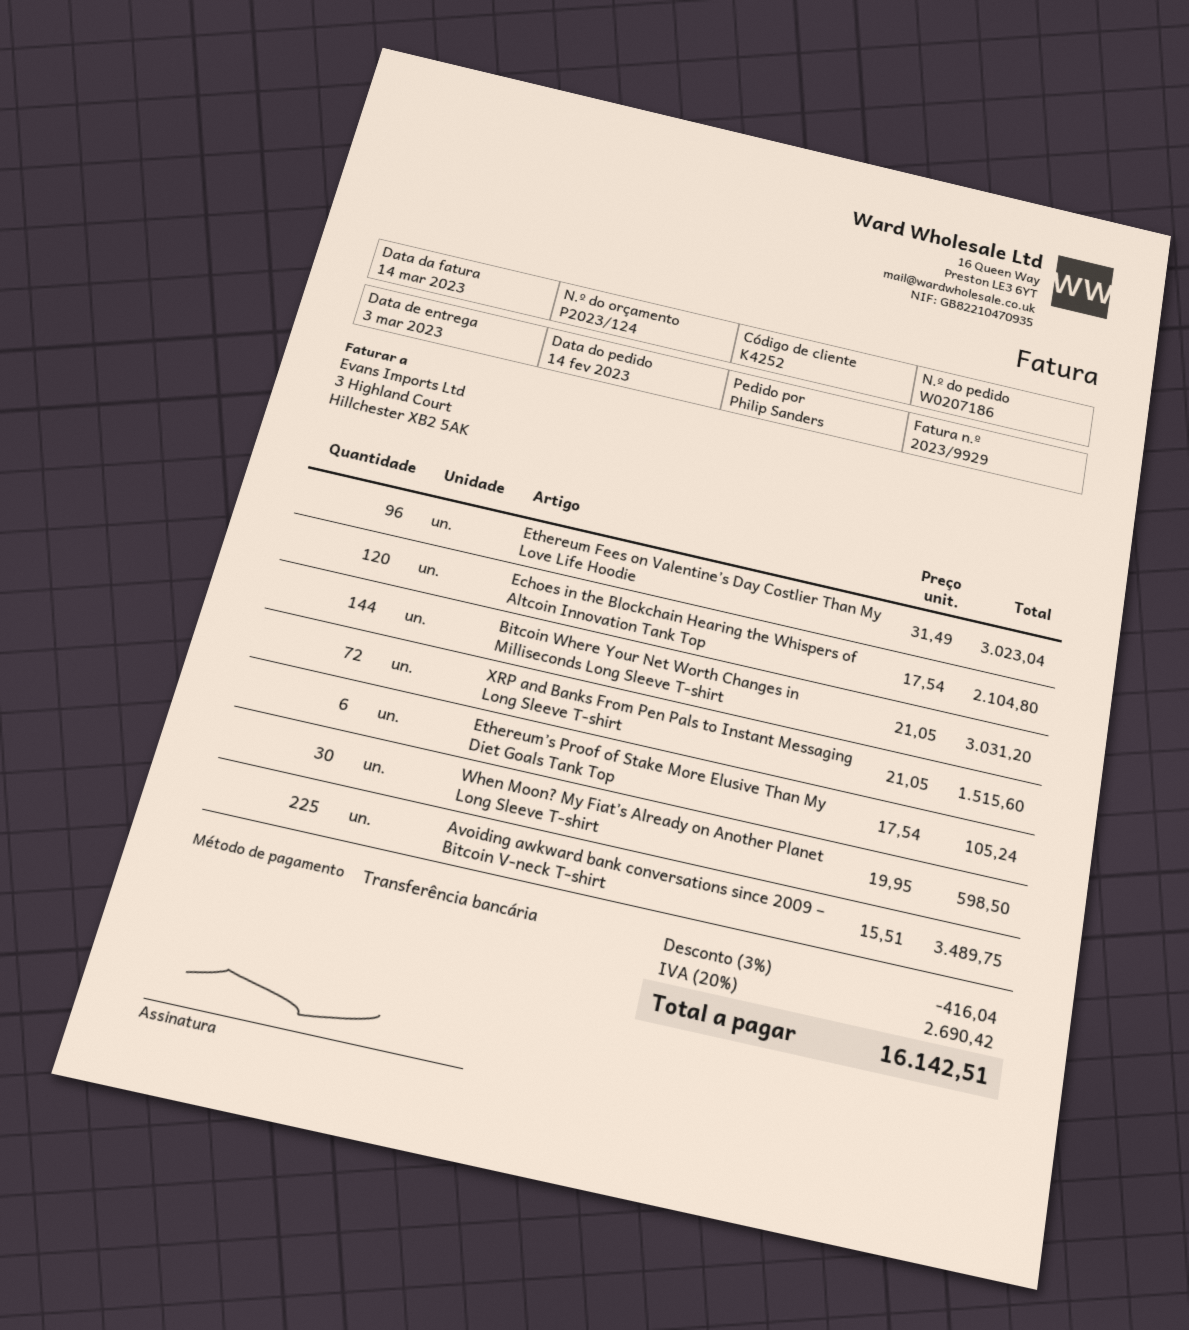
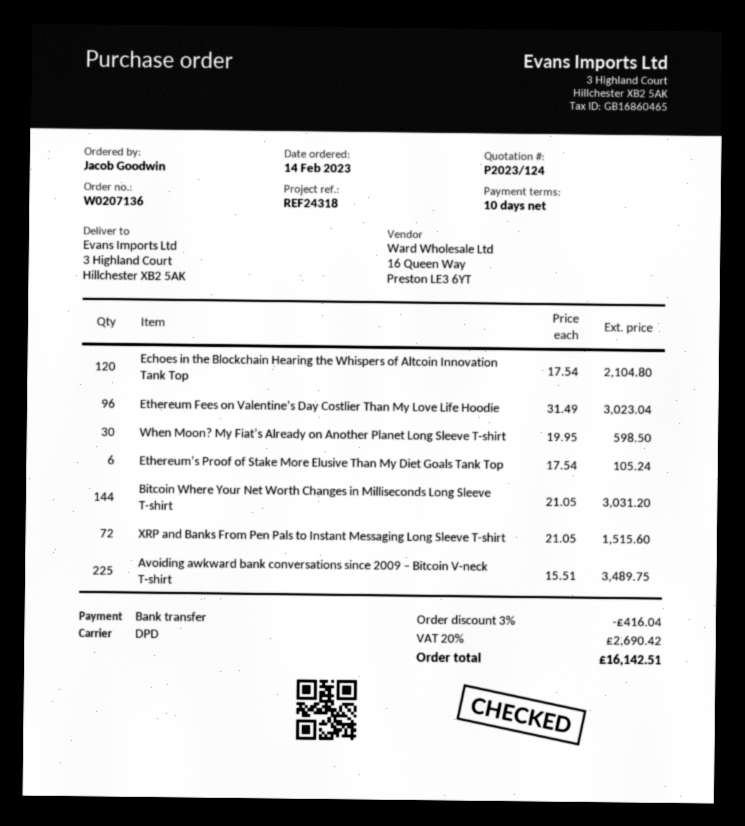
order number: W0207186 -> W0207136
ordered by: Philip Sanders -> Jacob Goodwin

